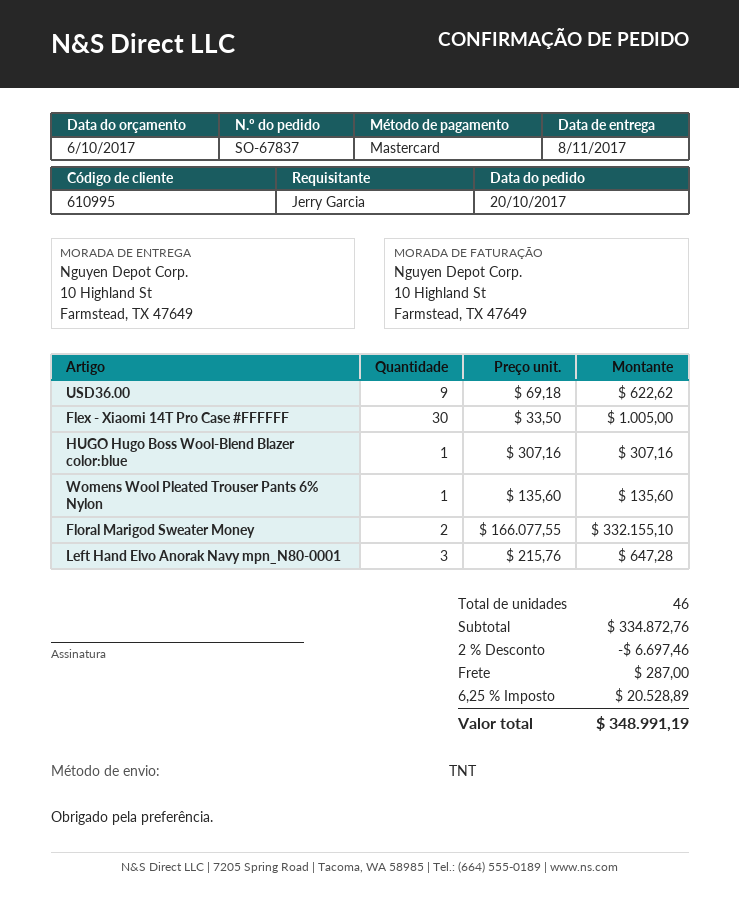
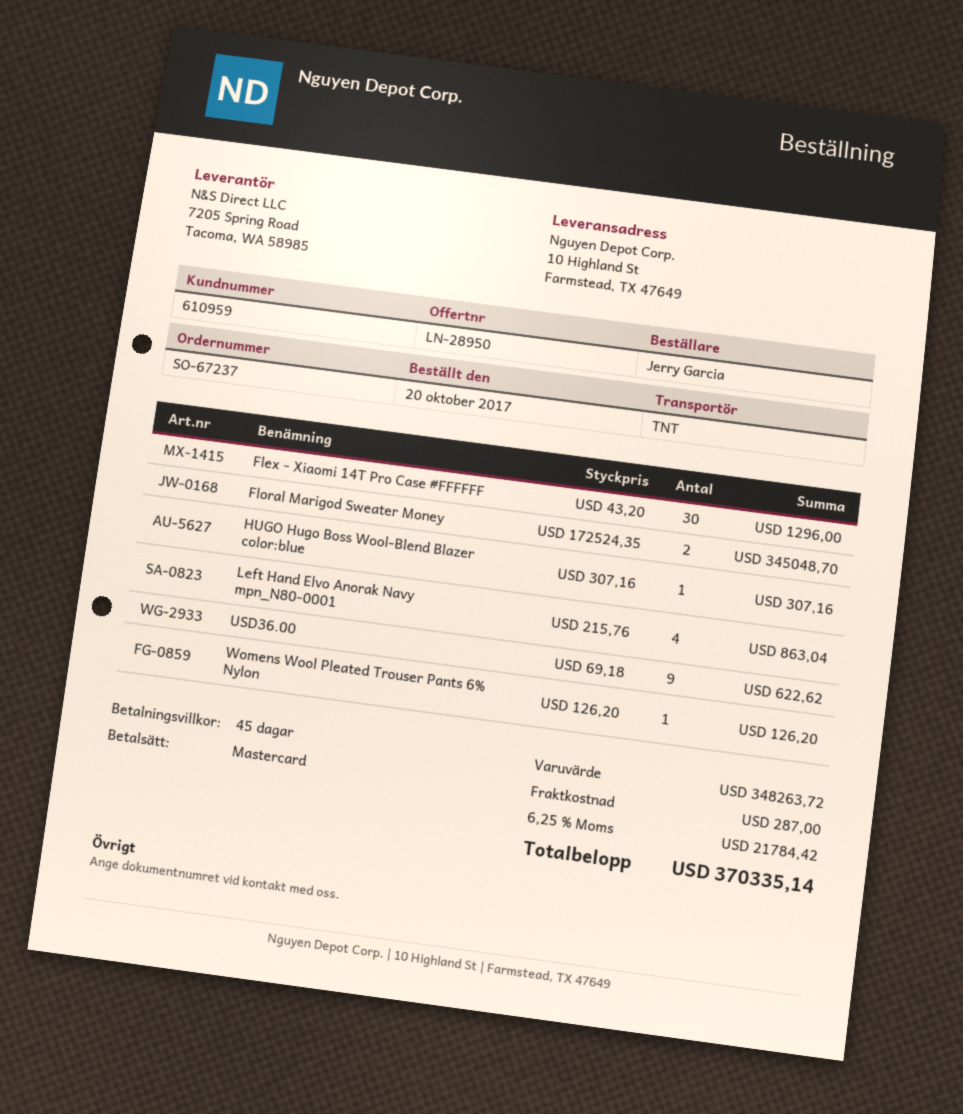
order number: SO-67837 -> SO-67237
customer number: 610995 -> 610959
Flex - Xiaomi 14T Pro Case #FFFFFF: 30 x 33.50 = 1005.00 -> 30 x 43.20 = 1296.00
Womens Wool Pleated Trouser Pants 6% Nylon: 1 x 135.60 = 135.60 -> 1 x 126.20 = 126.20
Floral Marigod Sweater Money: 2 x 166077.55 = 332155.10 -> 2 x 172524.35 = 345048.70
Left Hand Elvo Anorak Navy mpn_N80-0001: 3 x 215.76 = 647.28 -> 4 x 215.76 = 863.04
subtotal: 334872.76 -> 348263.72
discount: 2% = 6697.46 -> none
tax: 6.25% = 20528.89 -> 6.25% = 21784.42
total: 348991.19 -> 370335.14

